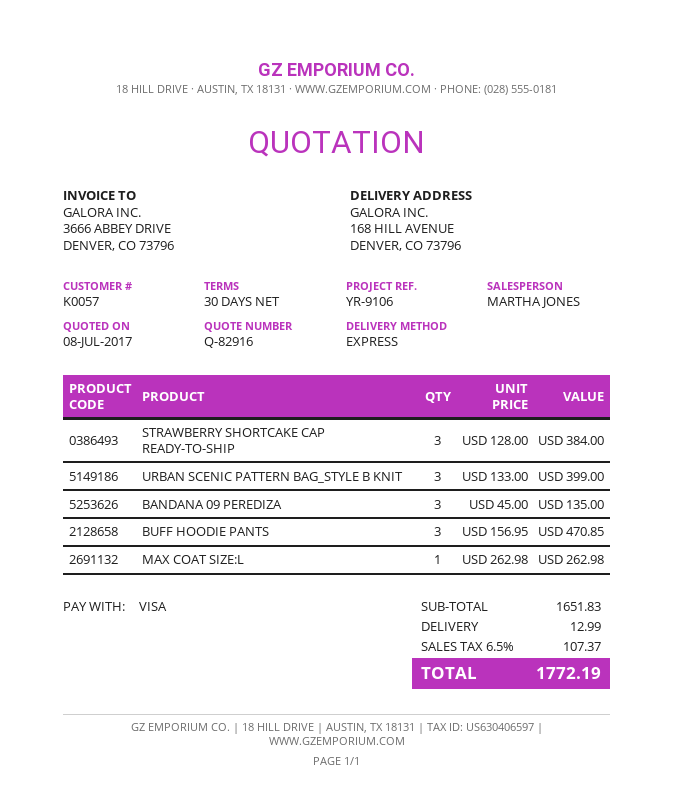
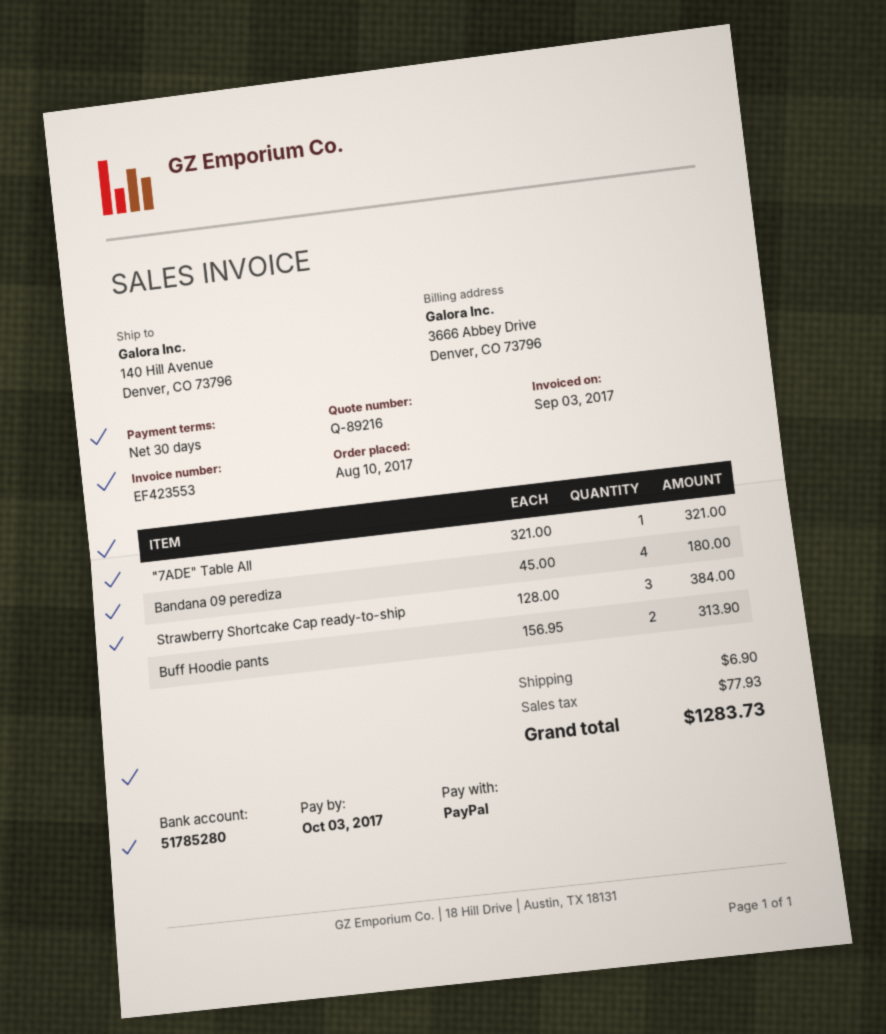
quote number: Q-82916 -> Q-89216
payment method: Visa -> PayPal
ship to: 168 HILL AVENUE, DENVER, CO 73796 -> 140 Hill Avenue, Denver, CO 73796
URBAN SCENIC PATTERN BAG_STYLE B KNIT: 3 x 133.00 = 399.00 -> none
BANDANA 09 PEREDIZA: 3 x 45.00 = 135.00 -> 4 x 45.00 = 180.00
BUFF HOODIE PANTS: 3 x 156.95 = 470.85 -> 2 x 156.95 = 313.90
MAX COAT SIZE:L: 1 x 262.98 = 262.98 -> none
"7ADE" Table All: none -> 1 x 321.00 = 321.00
shipping: 12.99 -> 6.90
tax: 107.37 -> 77.93
total: 1772.19 -> 1283.73

